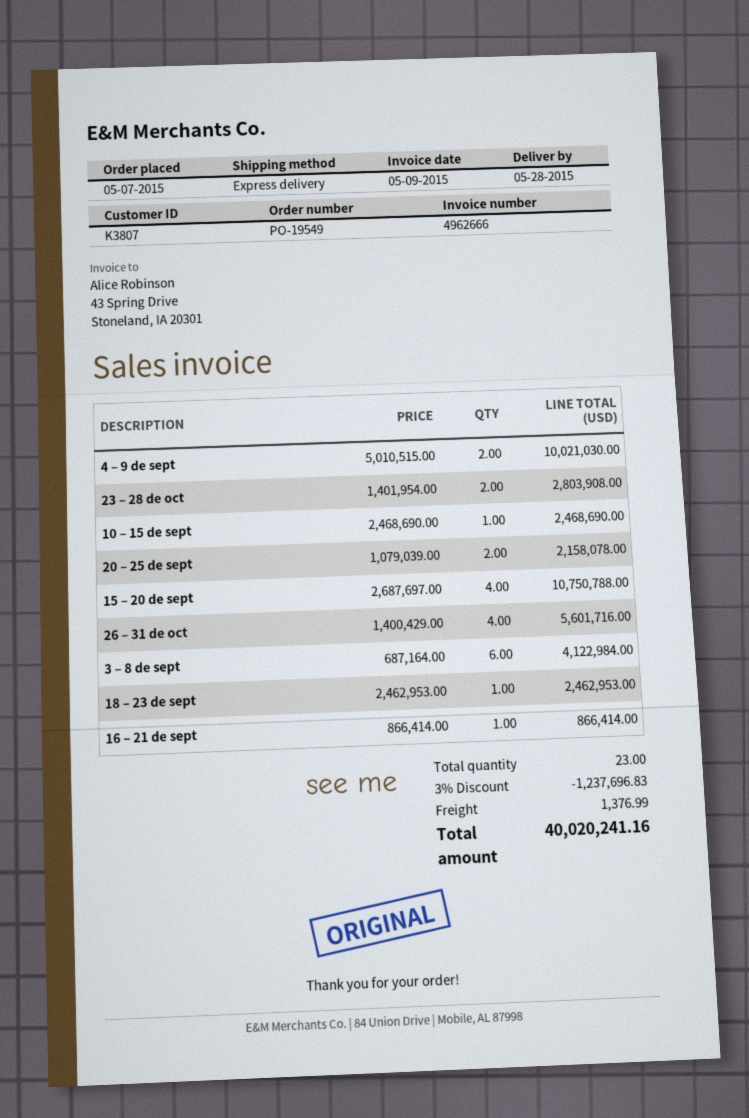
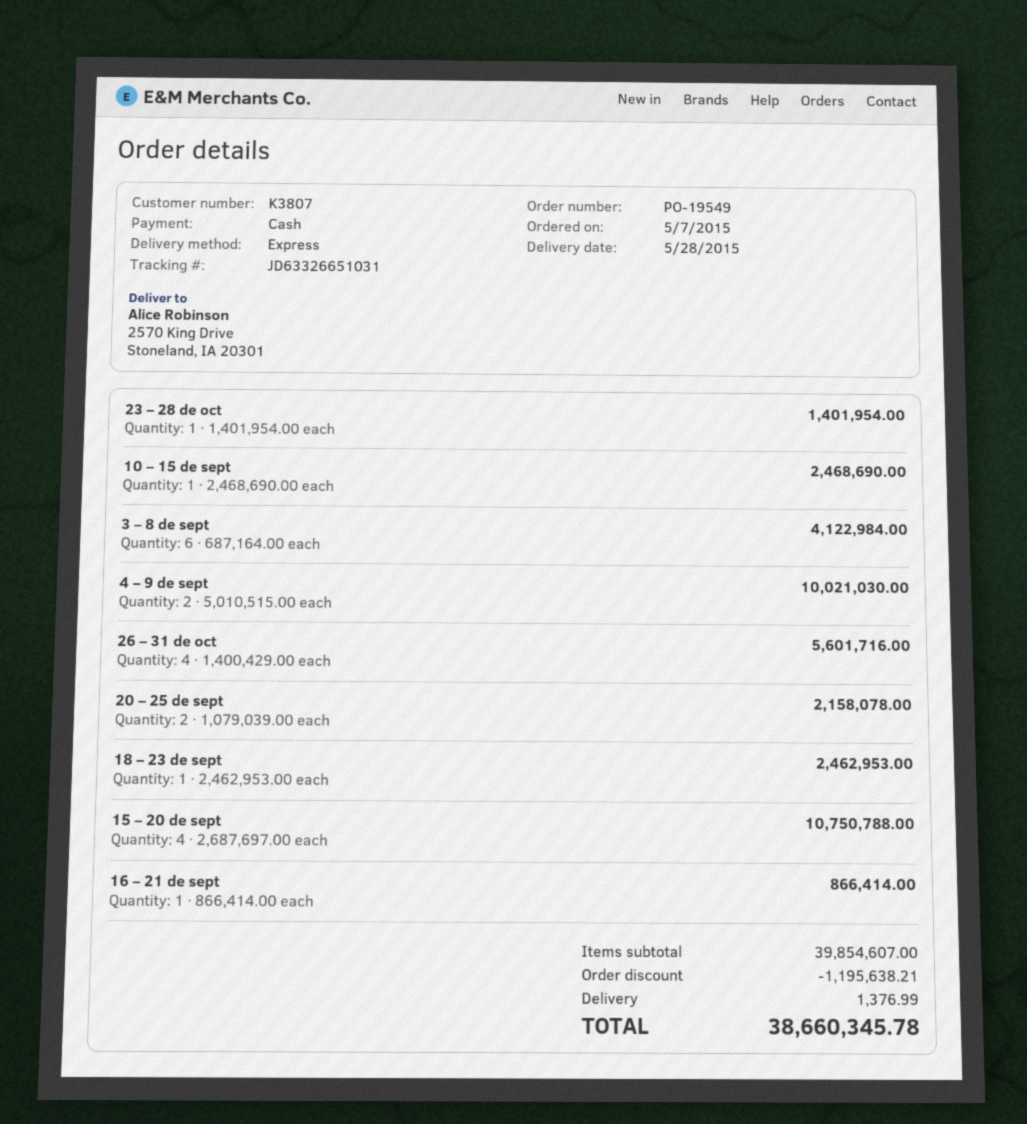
23 – 28 de oct: 2 x 1401954.00 = 2803908.00 -> 1 x 1401954.00 = 1401954.00
discount: 1237696.83 -> 1195638.21
total: 40020241.16 -> 38660345.78

